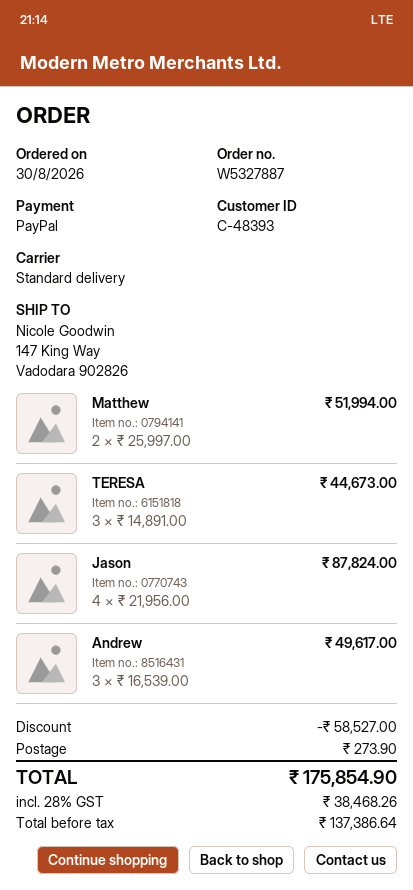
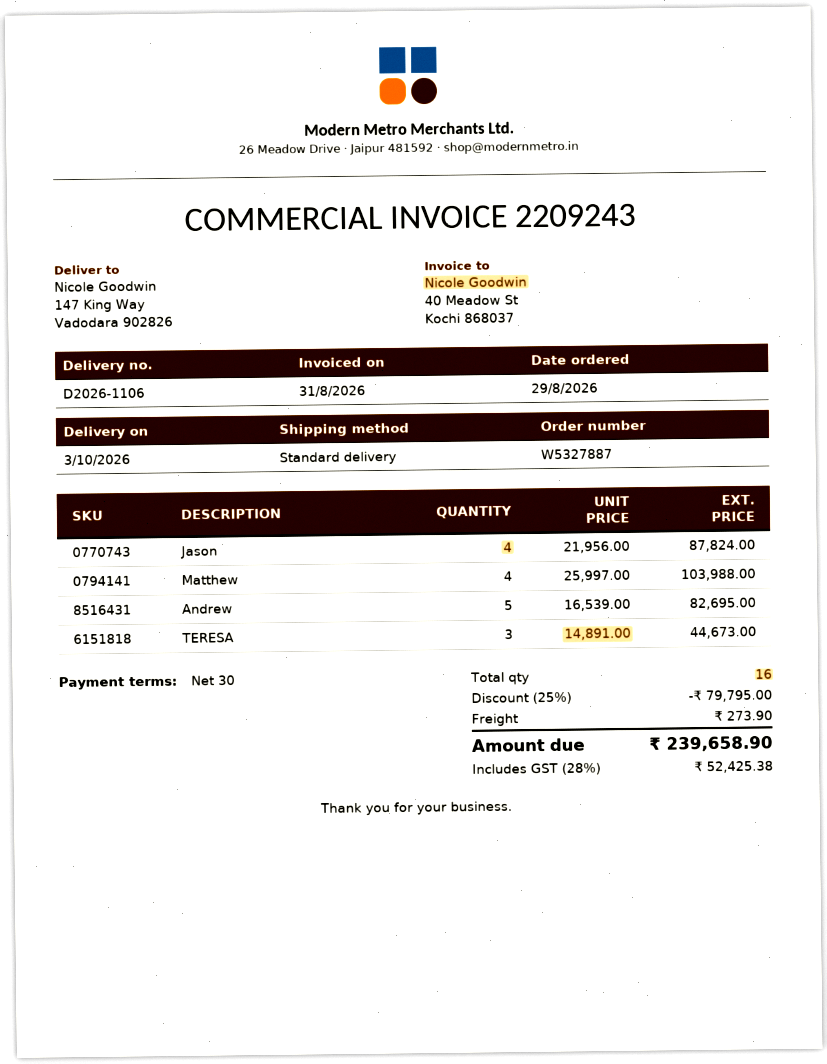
order date: 2026-08-30 -> 2026-08-29
Matthew: 2 x 25997.00 = 51994.00 -> 4 x 25997.00 = 103988.00
Andrew: 3 x 16539.00 = 49617.00 -> 5 x 16539.00 = 82695.00
discount: 58527.00 -> 79795.00
tax: 28% = 38468.26 -> 28% = 52425.38
total: 175854.90 -> 239658.90

